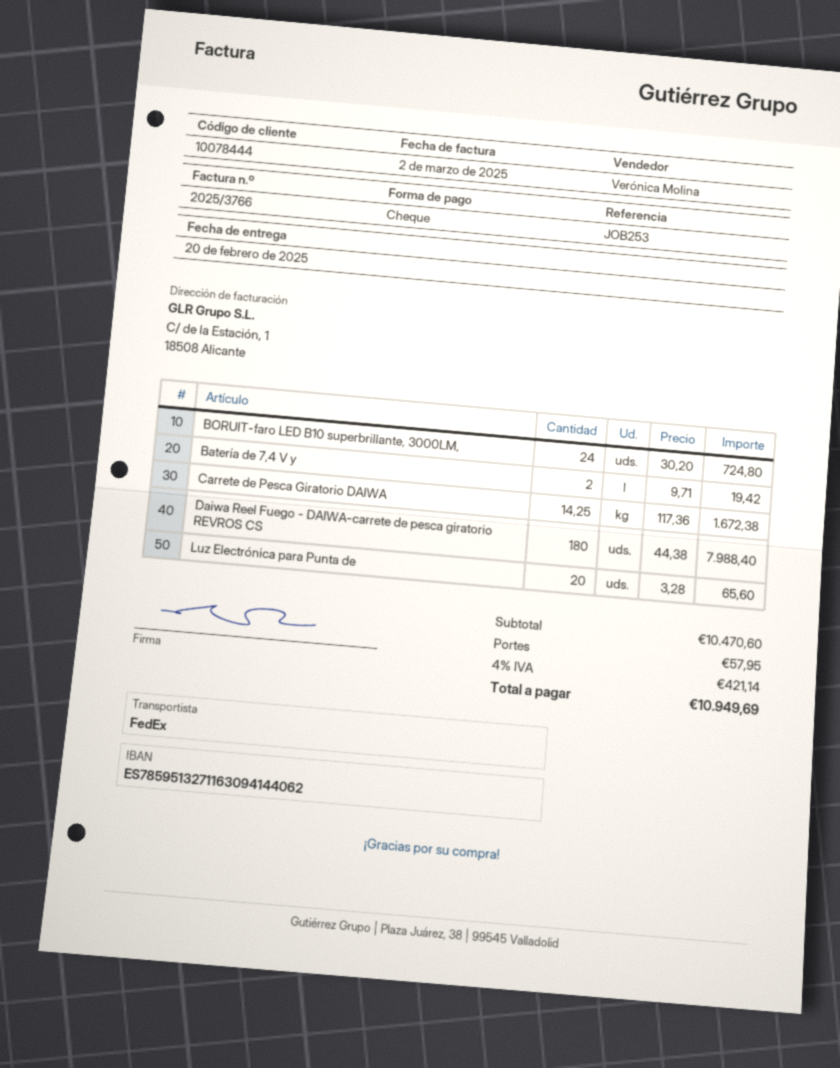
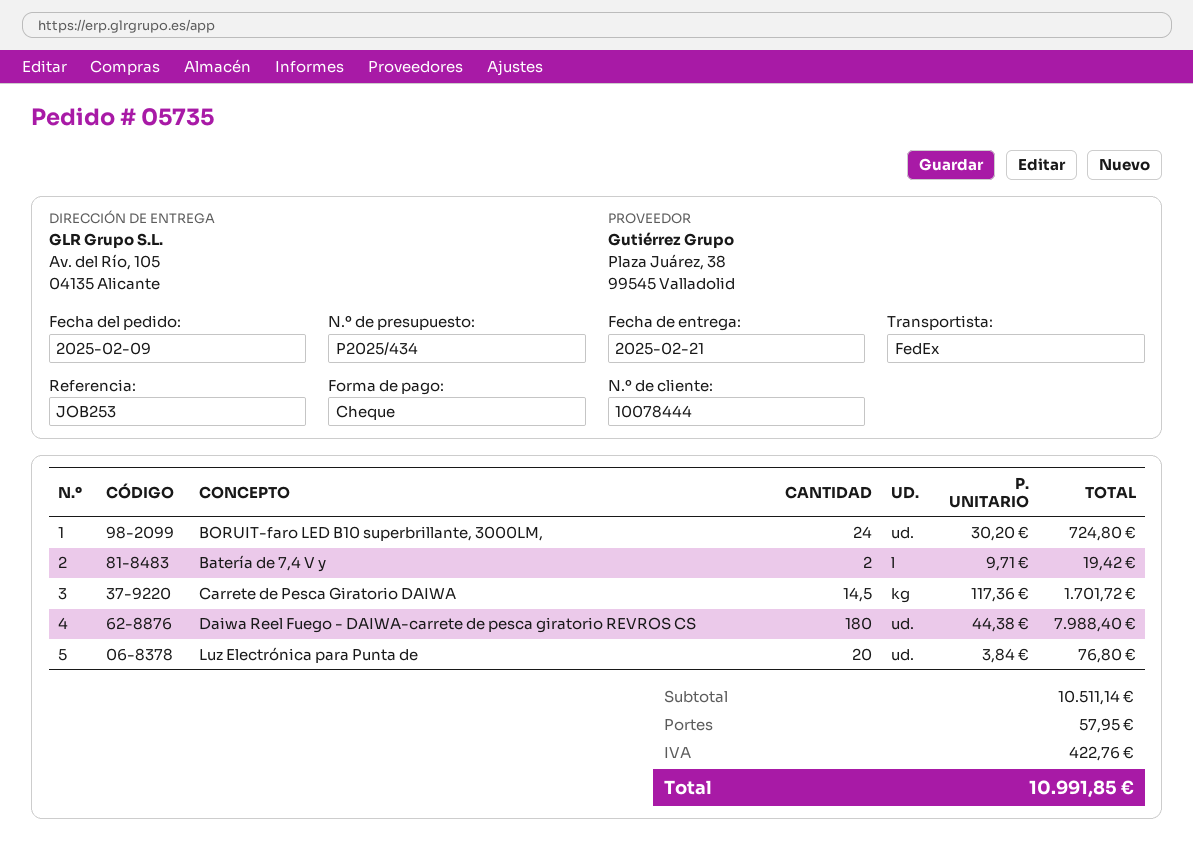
delivery date: 2025-02-20 -> 2025-02-21
Carrete de Pesca Giratorio DAIWA: 14.25 x 117.36 = 1672.38 -> 14.5 x 117.36 = 1701.72
Luz Electrónica para Punta de: 20 x 3.28 = 65.60 -> 20 x 3.84 = 76.80
subtotal: 10470.60 -> 10511.14
tax: 421.14 -> 422.76
total: 10949.69 -> 10991.85

